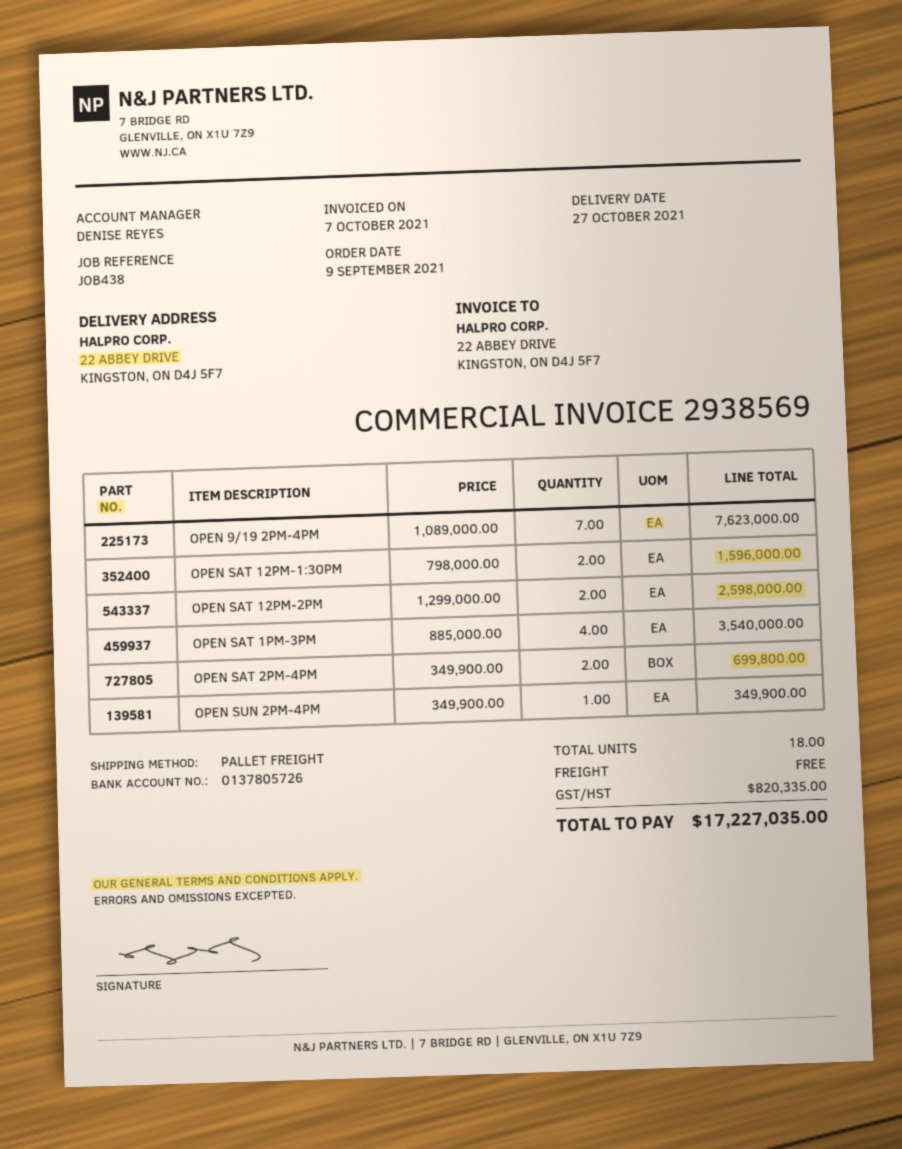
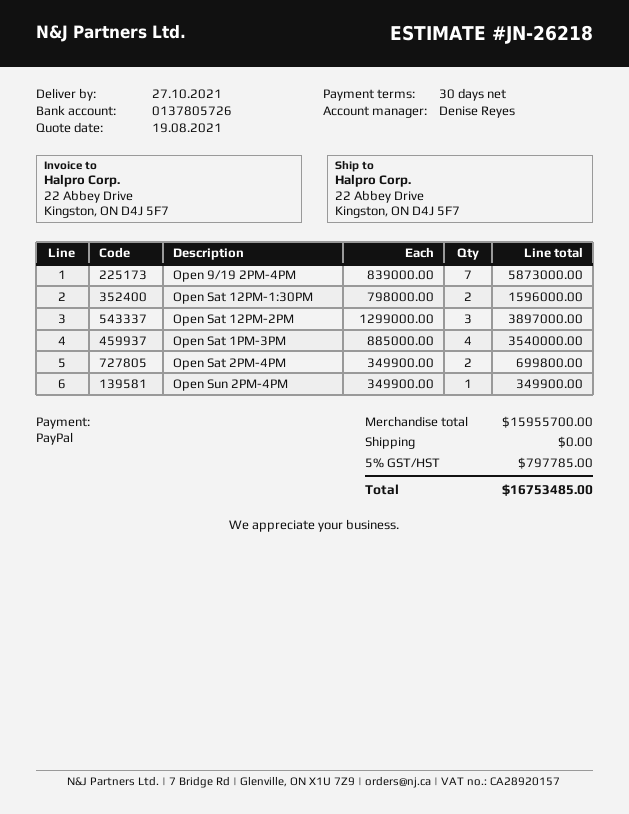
OPEN 9/19 2PM-4PM: 7 x 1089000.00 = 7623000.00 -> 7 x 839000.00 = 5873000.00
OPEN SAT 12PM-2PM: 2 x 1299000.00 = 2598000.00 -> 3 x 1299000.00 = 3897000.00
tax: 820335.00 -> 797785.00
total: 17227035.00 -> 16753485.00

